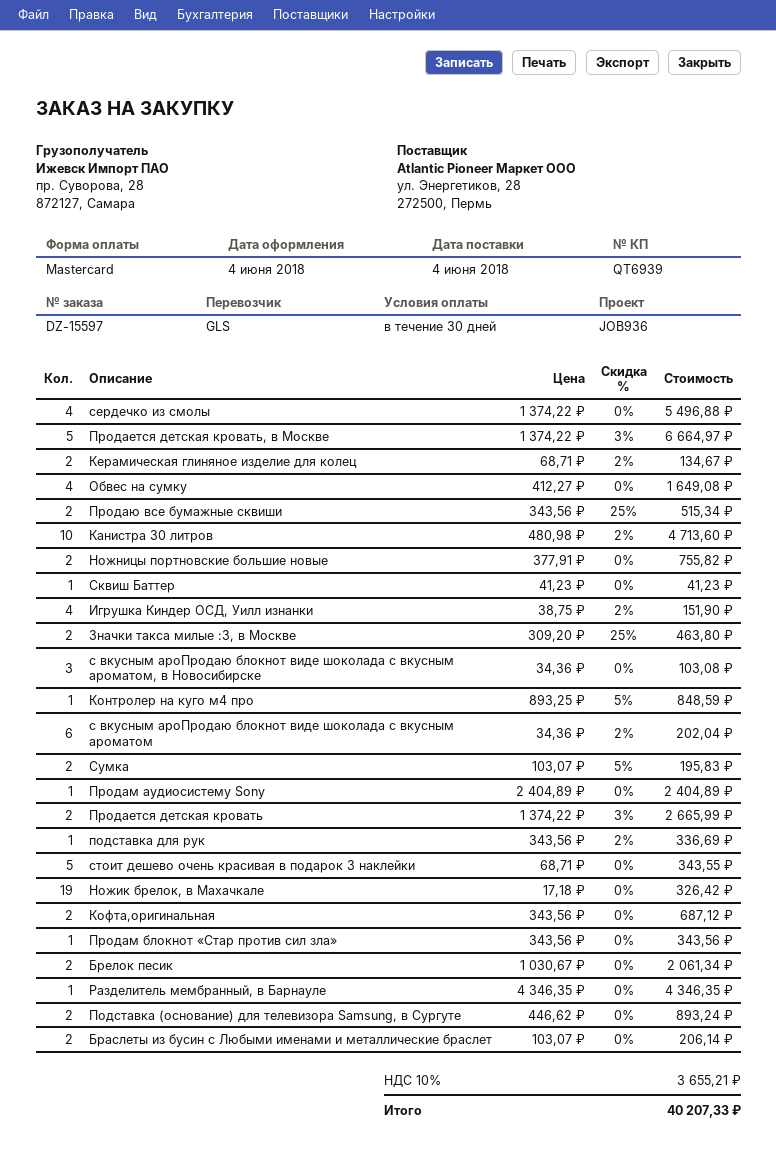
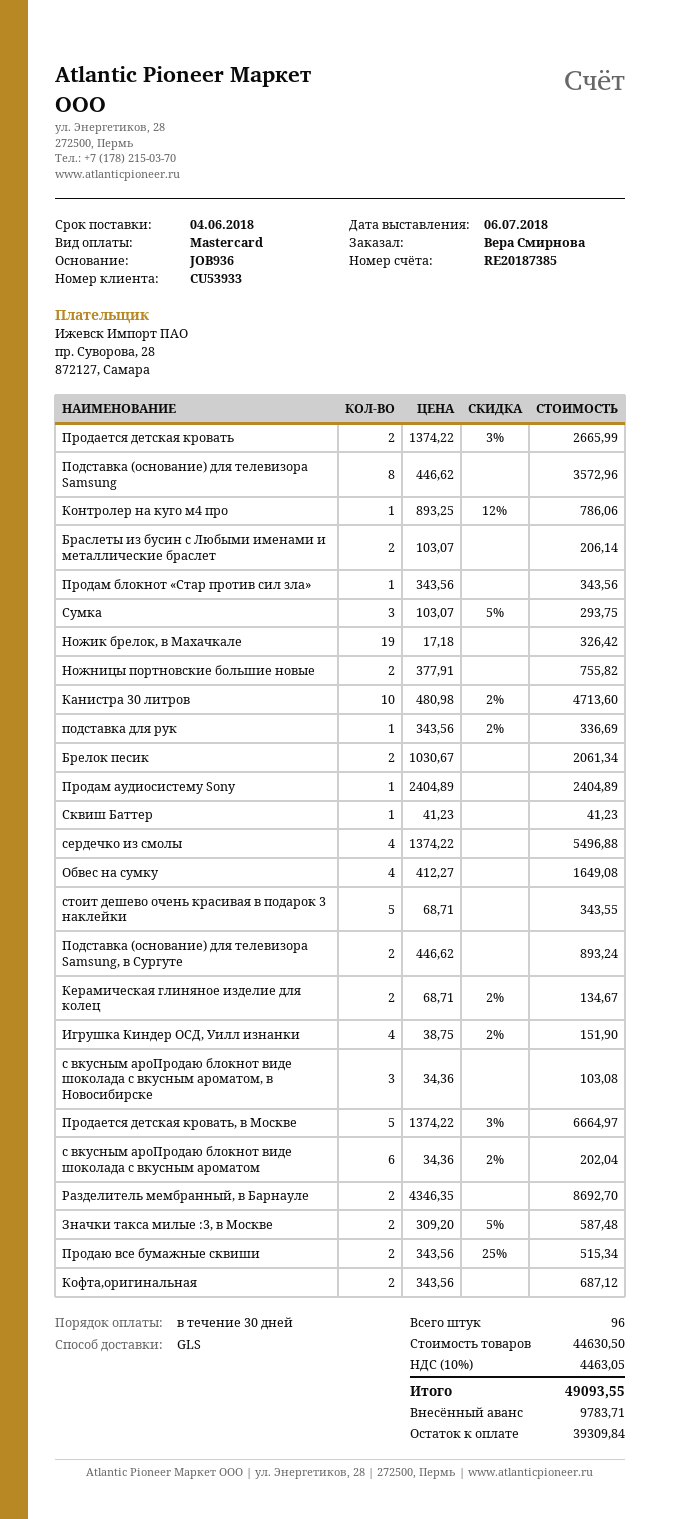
Значки такса милые :3, в Москве: 2 x 309.20 - 25% = 463.80 -> 2 x 309.20 - 5% = 587.48
Контролер на куго м4 про: 1 x 893.25 - 5% = 848.59 -> 1 x 893.25 - 12% = 786.06
Сумка: 2 x 103.07 - 5% = 195.83 -> 3 x 103.07 - 5% = 293.75
Разделитель мембранный, в Барнауле: 1 x 4346.35 = 4346.35 -> 2 x 4346.35 = 8692.70
Подставка (основание) для телевизора Samsung: none -> 8 x 446.62 = 3572.96
tax: 10% = 3655.21 -> 10% = 4463.05
total: 40207.33 -> 49093.55

